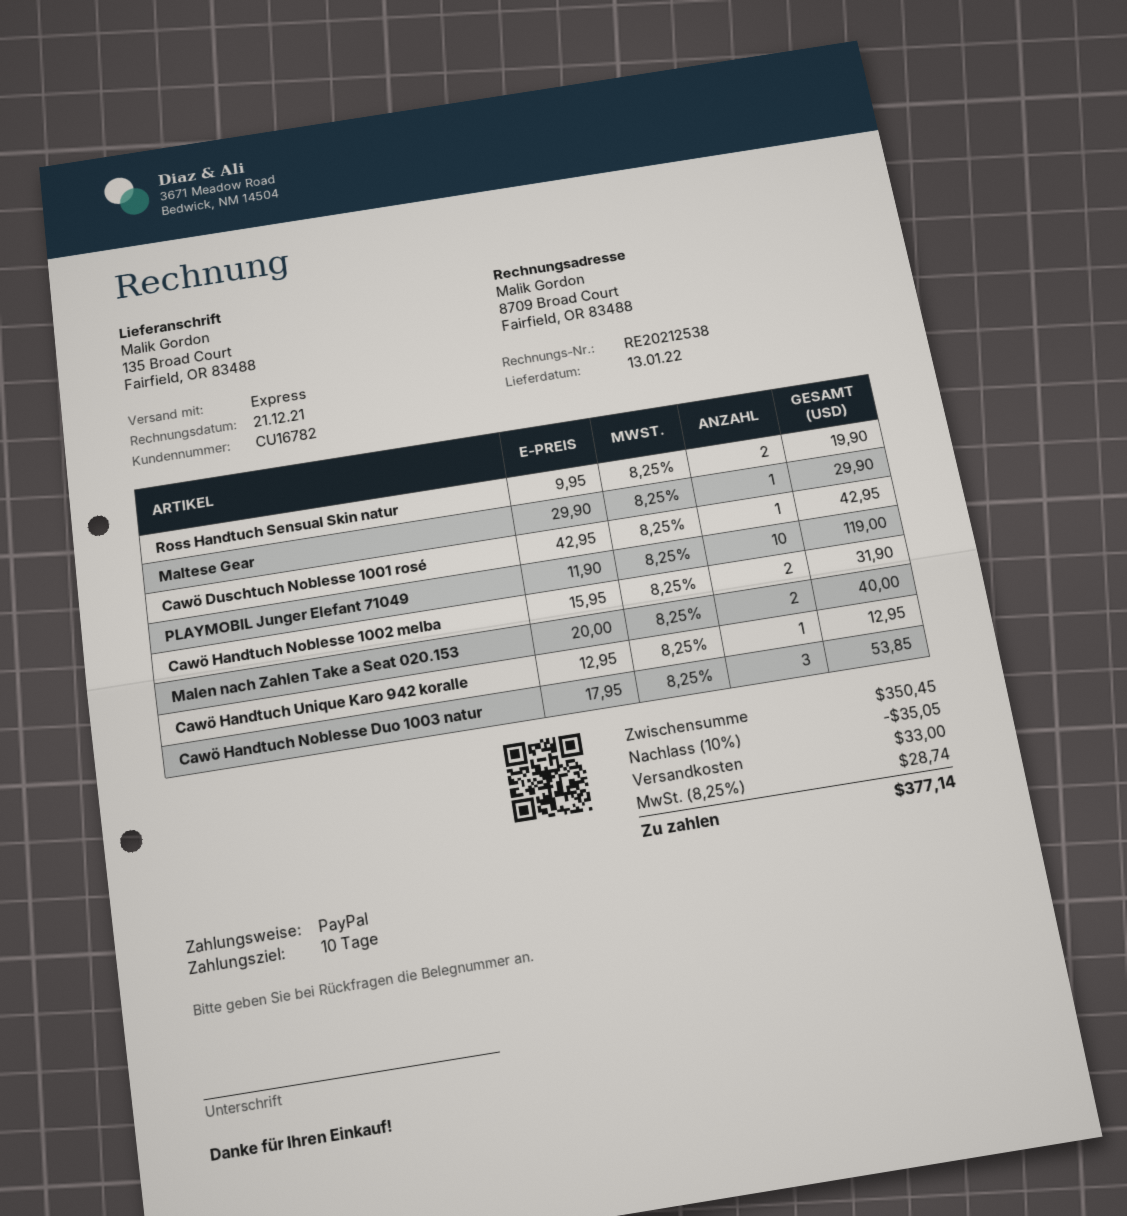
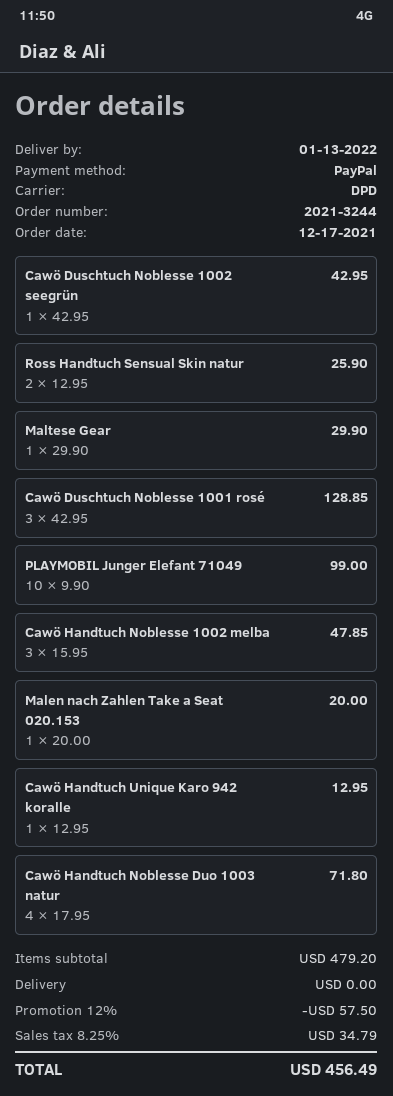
shipping method: express -> DPD
Ross Handtuch Sensual Skin natur: 2 x 9.95 = 19.90 -> 2 x 12.95 = 25.90
Cawö Duschtuch Noblesse 1001 rosé: 1 x 42.95 = 42.95 -> 3 x 42.95 = 128.85
PLAYMOBIL Junger Elefant 71049: 10 x 11.90 = 119.00 -> 10 x 9.90 = 99.00
Cawö Handtuch Noblesse 1002 melba: 2 x 15.95 = 31.90 -> 3 x 15.95 = 47.85
Malen nach Zahlen Take a Seat 020.153: 2 x 20.00 = 40.00 -> 1 x 20.00 = 20.00
Cawö Handtuch Noblesse Duo 1003 natur: 3 x 17.95 = 53.85 -> 4 x 17.95 = 71.80
Cawö Duschtuch Noblesse 1002 seegrün: none -> 1 x 42.95 = 42.95
subtotal: 350.45 -> 479.20
discount: 10% = 35.05 -> 12% = 57.50
shipping: 33.00 -> 0.00
tax: 8.25% = 28.74 -> 8.25% = 34.79
total: 377.14 -> 456.49

